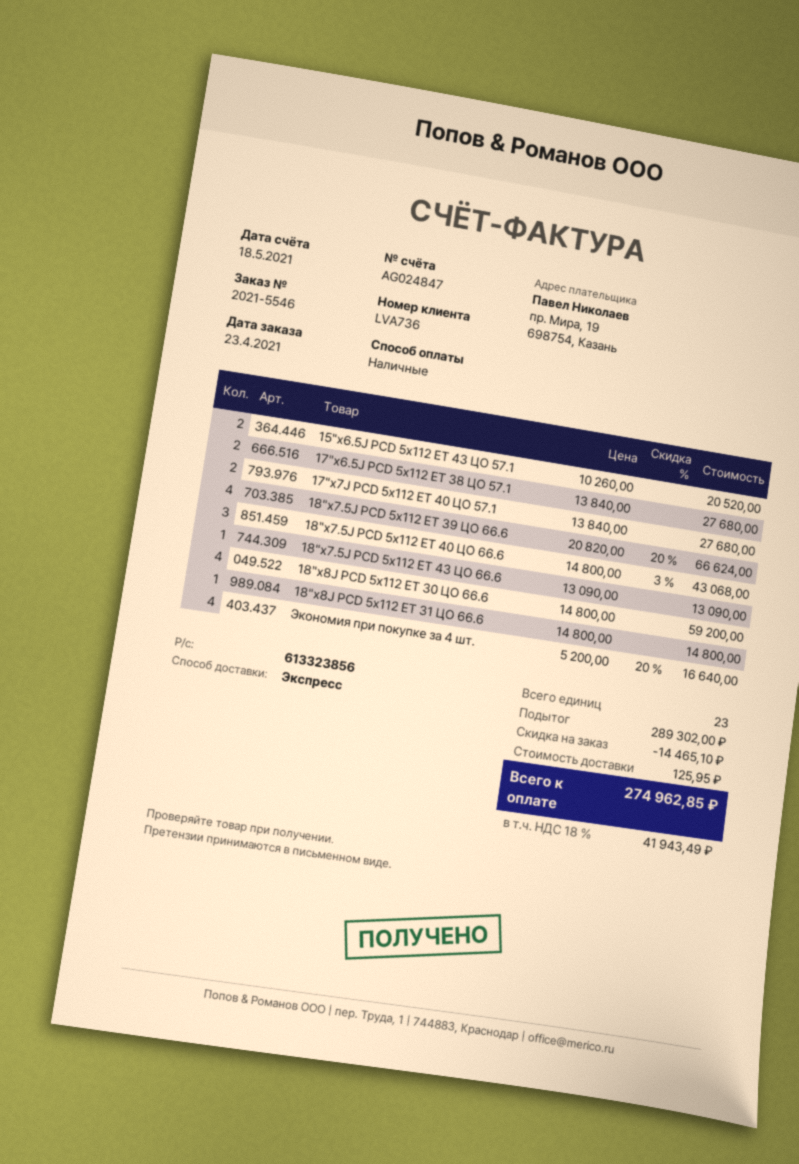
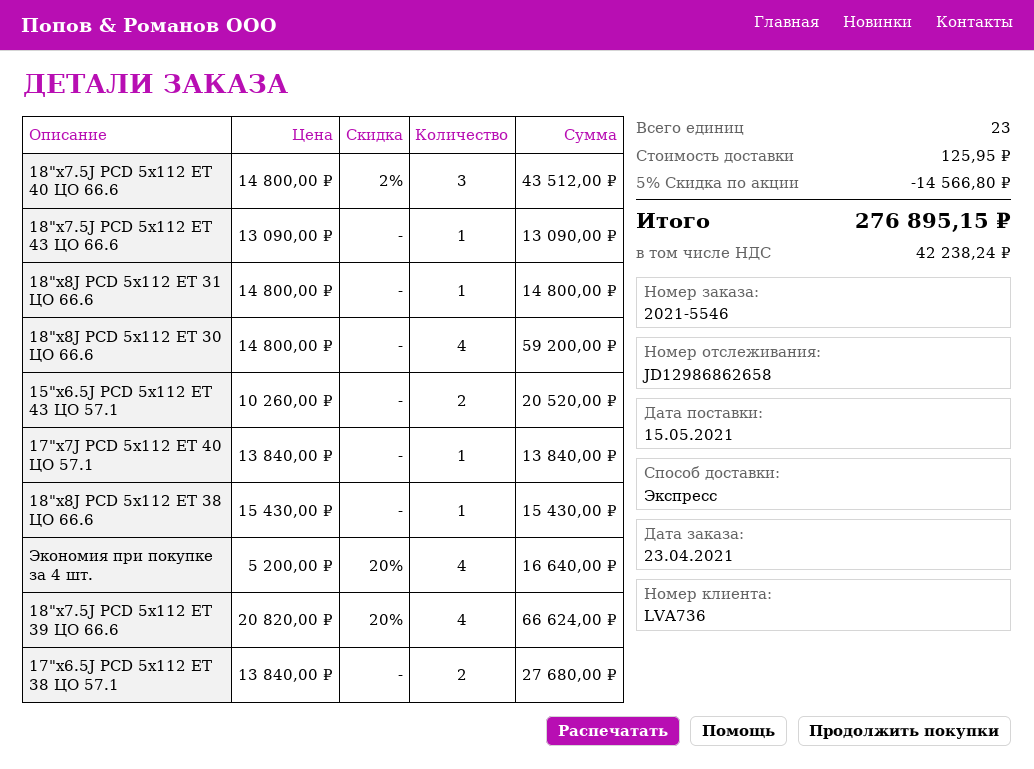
17"x7J PCD 5x112 ЕТ 40 ЦО 57.1: 2 x 13840.00 = 27680.00 -> 1 x 13840.00 = 13840.00
18"x7.5J PCD 5x112 ЕТ 40 ЦО 66.6: 3 x 14800.00 - 3% = 43068.00 -> 3 x 14800.00 - 2% = 43512.00
18"x8J PCD 5x112 ЕТ 38 ЦО 66.6: none -> 1 x 15430.00 = 15430.00
discount: 14465.10 -> 14566.80
tax: 41943.49 -> 42238.24
total: 274962.85 -> 276895.15

